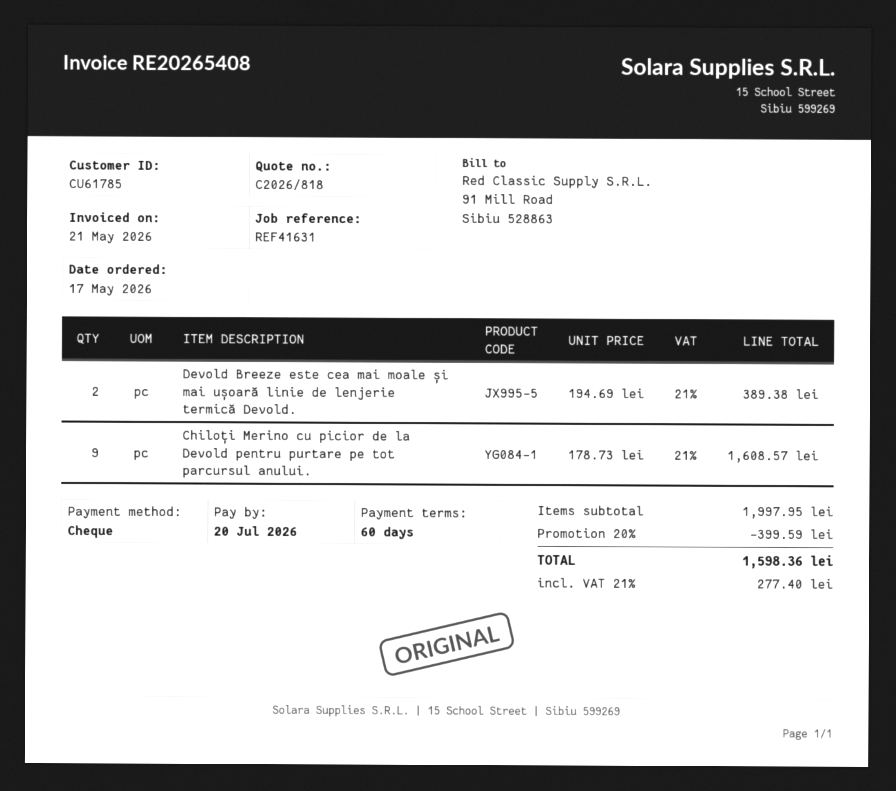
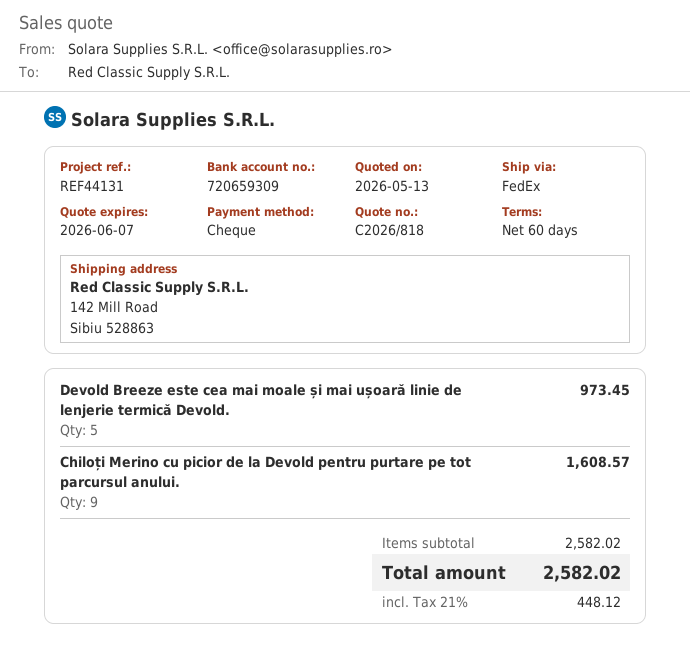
reference: REF41631 -> REF44131
Devold Breeze este cea mai moale și mai ușoară linie de lenjerie termică Devold.: 2 for 389.38 -> 5 for 973.45
subtotal: 1997.95 -> 2582.02
discount: 20% = 399.59 -> none
tax: 21% = 277.40 -> 21% = 448.12
total: 1598.36 -> 2582.02

